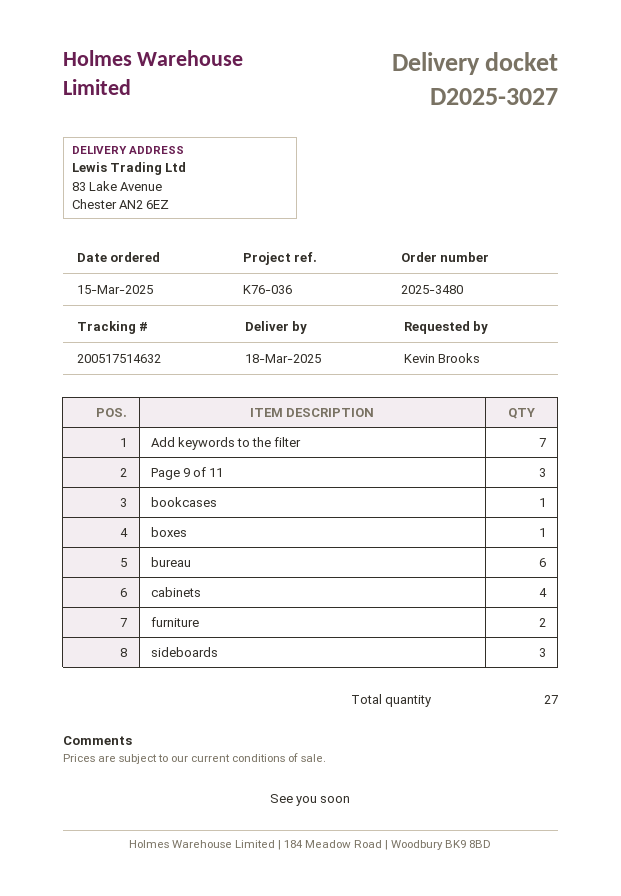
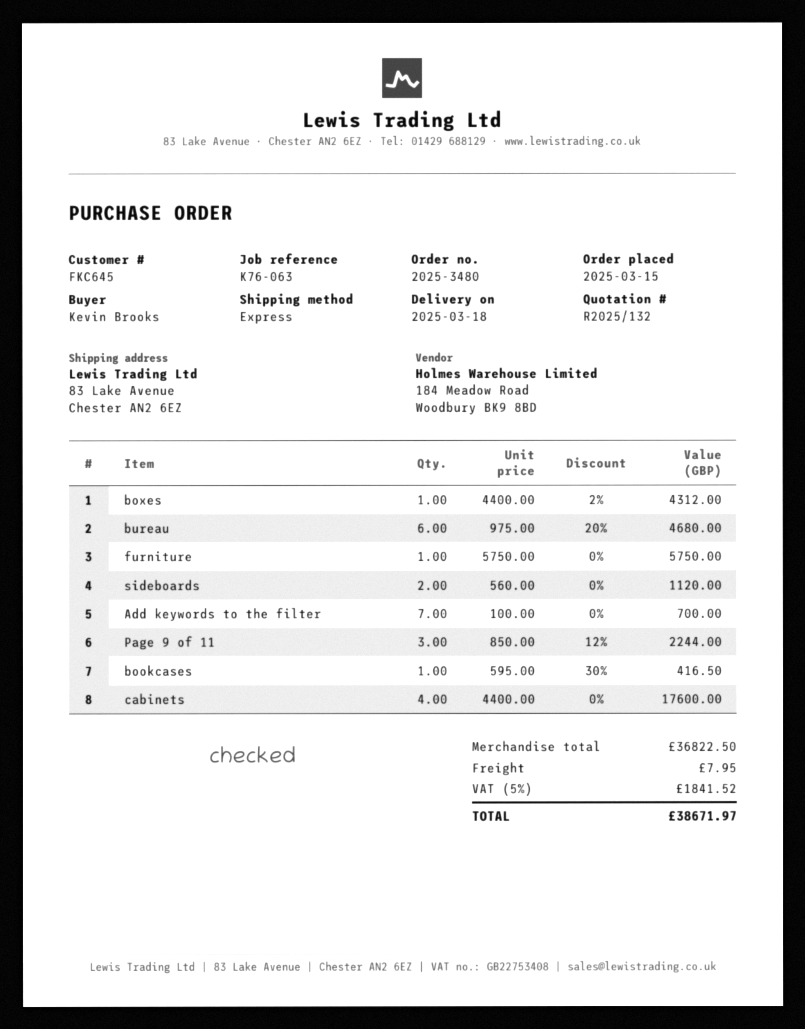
reference: K76-036 -> K76-063
furniture: 2 -> 1
sideboards: 3 -> 2

